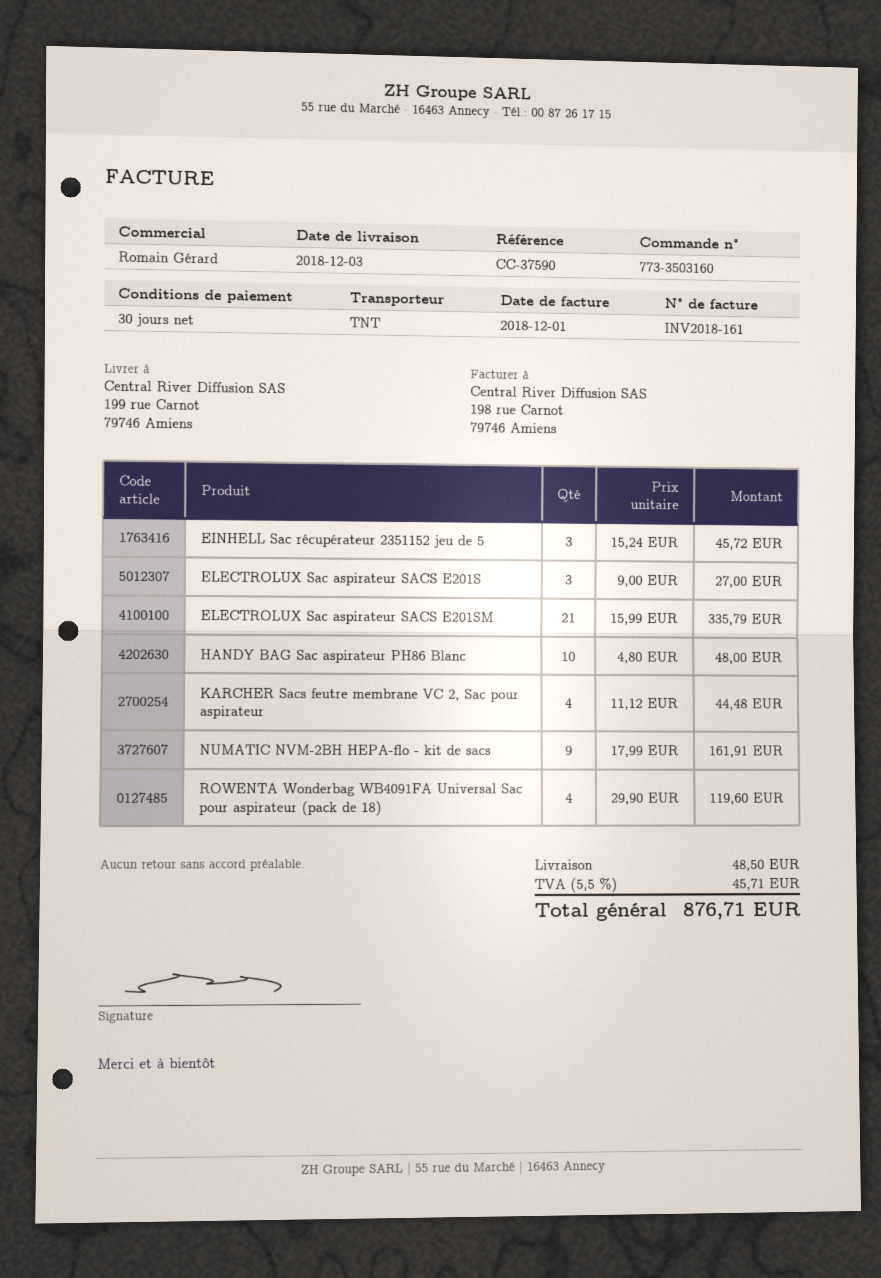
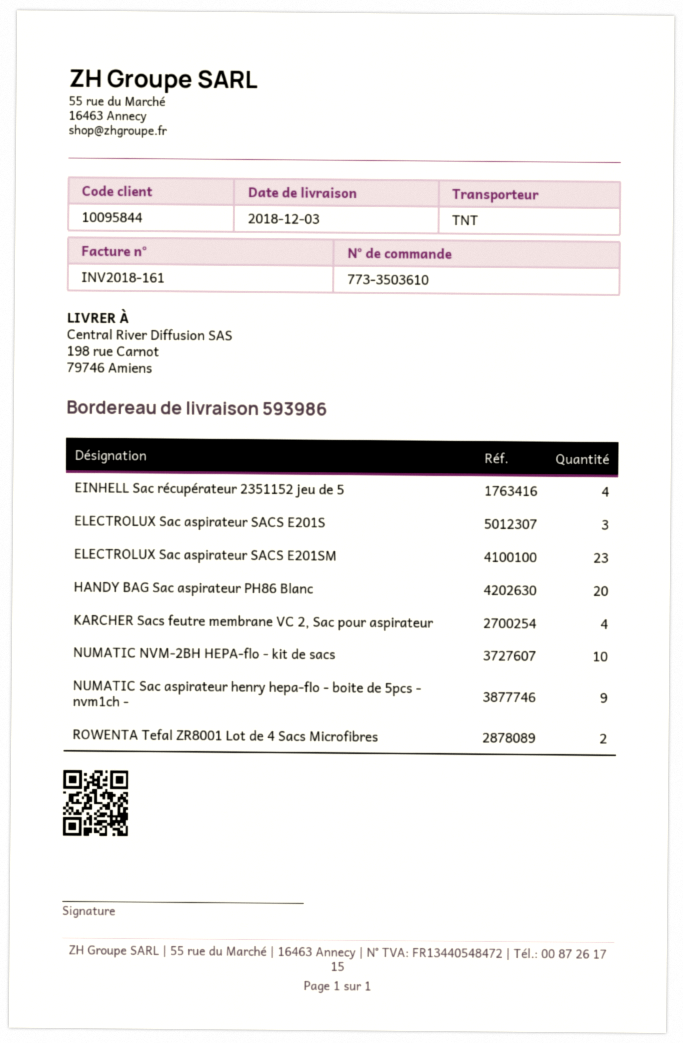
order number: 773-3503160 -> 773-3503610
ship to: 199 rue Carnot, 79746 Amiens -> 198 rue Carnot, 79746 Amiens
EINHELL Sac récupérateur 2351152 jeu de 5: 3 -> 4
ELECTROLUX Sac aspirateur SACS E201SM: 21 -> 23
HANDY BAG Sac aspirateur PH86 Blanc: 10 -> 20
NUMATIC NVM-2BH HEPA-flo - kit de sacs: 9 -> 10
ROWENTA Wonderbag WB4091FA Universal Sac pour aspirateur (pack de 18): 4 -> none
NUMATIC Sac aspirateur henry hepa-flo - boite de 5pcs - nvm1ch -: none -> 9
ROWENTA Tefal ZR8001 Lot de 4 Sacs Microfibres: none -> 2

